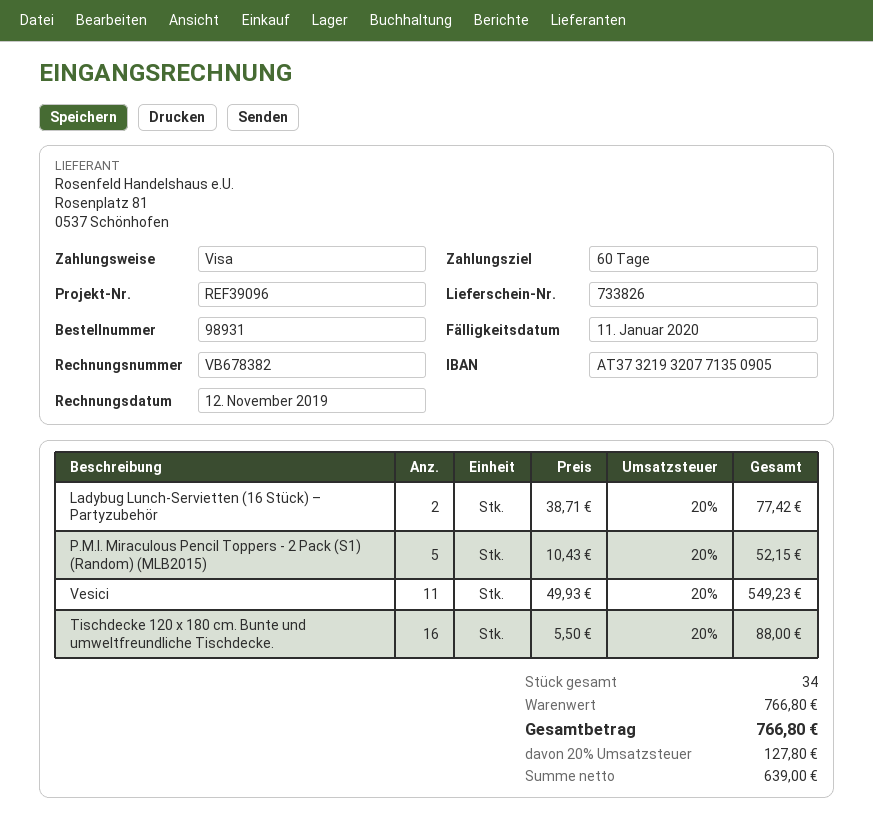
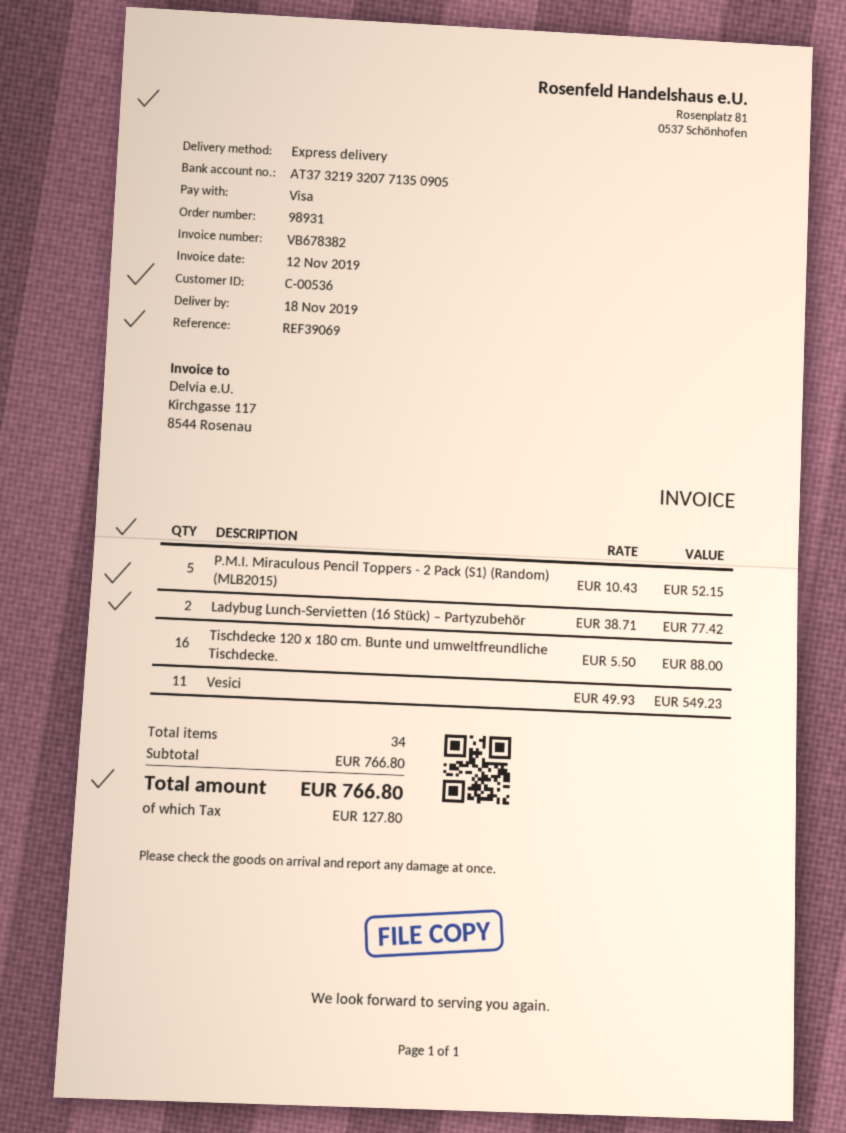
reference: REF39096 -> REF39069

